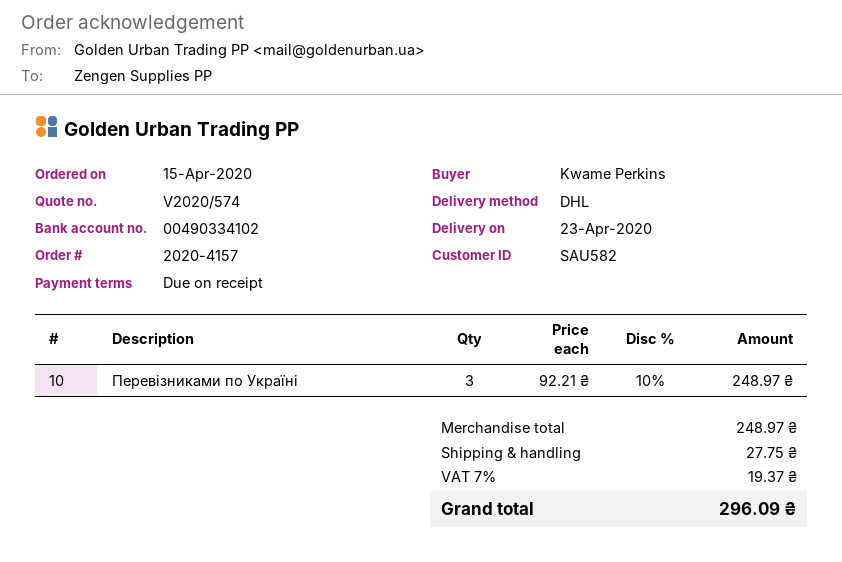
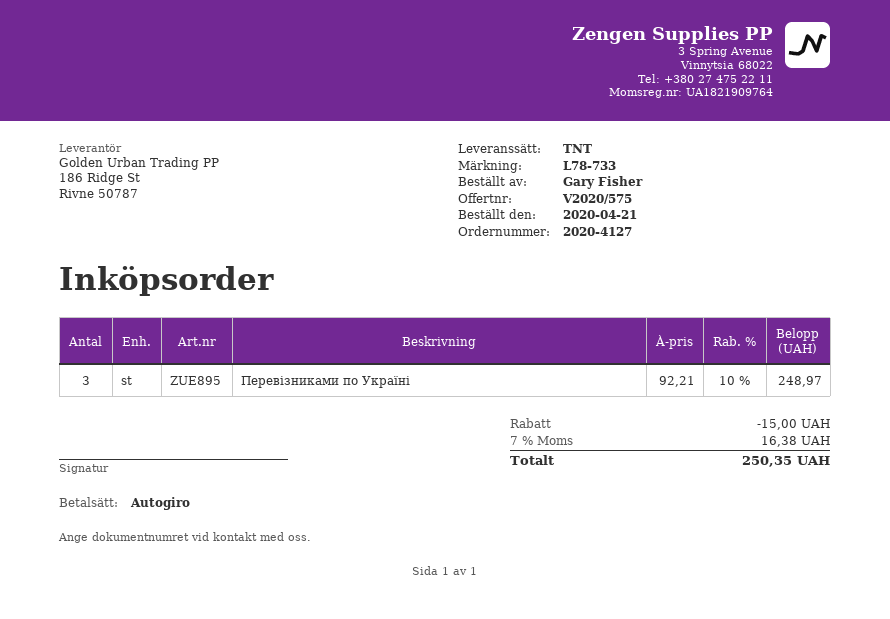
quote number: V2020/574 -> V2020/575
order number: 2020-4157 -> 2020-4127
order date: 2020-04-15 -> 2020-04-21
ordered by: Kwame Perkins -> Gary Fisher
shipping method: DHL -> TNT
discount: none -> 15.00
shipping: 27.75 -> none
tax: 7% = 19.37 -> 7% = 16.38
total: 296.09 -> 250.35

